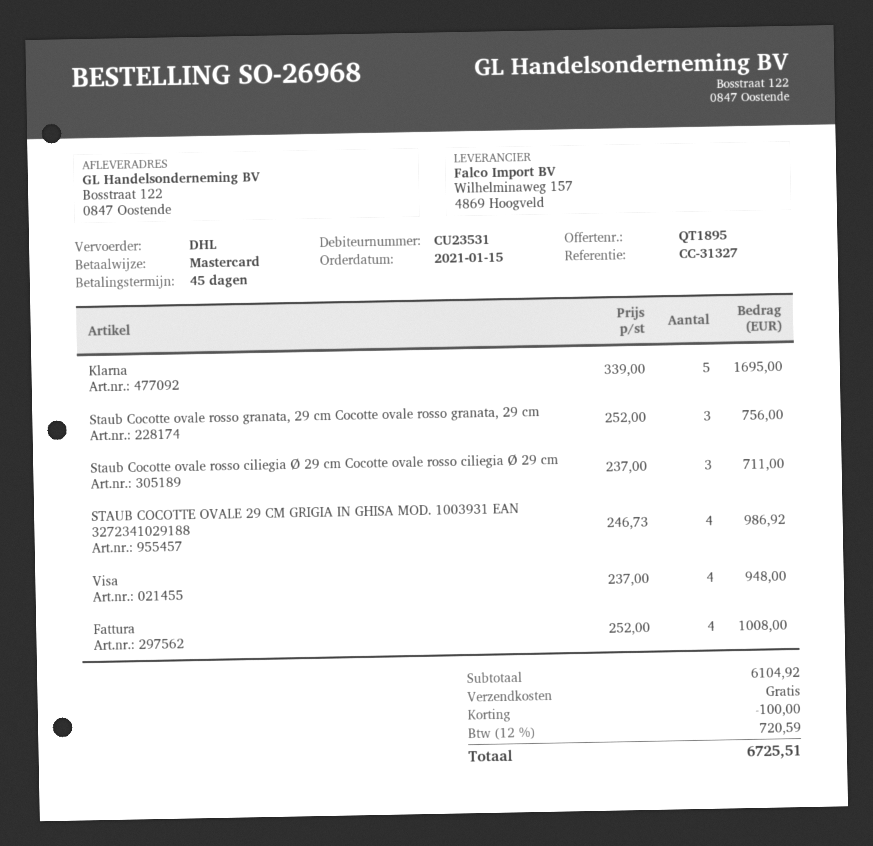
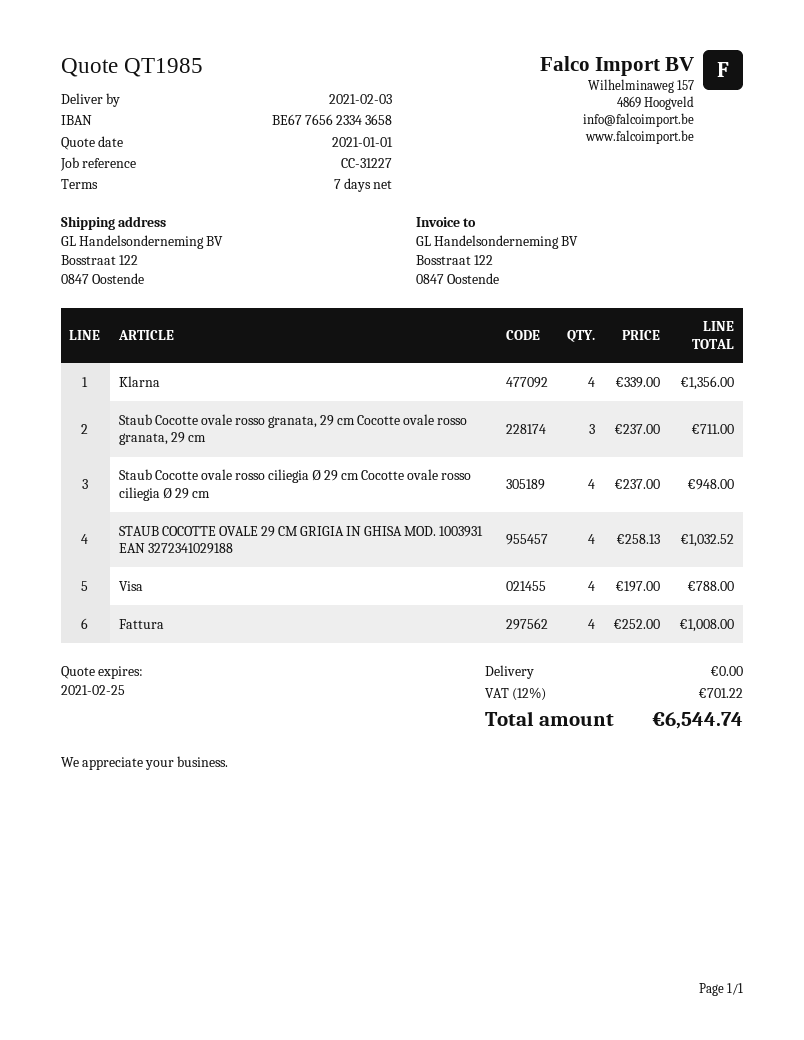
quote number: QT1895 -> QT1985
payment terms: 45 days -> 7 days
reference: CC-31327 -> CC-31227
Klarna: 5 x 339.00 = 1695.00 -> 4 x 339.00 = 1356.00
Staub Cocotte ovale rosso granata, 29 cm Cocotte ovale rosso granata, 29 cm: 3 x 252.00 = 756.00 -> 3 x 237.00 = 711.00
Staub Cocotte ovale rosso ciliegia Ø 29 cm Cocotte ovale rosso ciliegia Ø 29 cm: 3 x 237.00 = 711.00 -> 4 x 237.00 = 948.00
STAUB COCOTTE OVALE 29 CM GRIGIA IN GHISA MOD. 1003931 EAN 3272341029188: 4 x 246.73 = 986.92 -> 4 x 258.13 = 1032.52
Visa: 4 x 237.00 = 948.00 -> 4 x 197.00 = 788.00
discount: 100.00 -> none
tax: 12% = 720.59 -> 12% = 701.22
total: 6725.51 -> 6544.74

